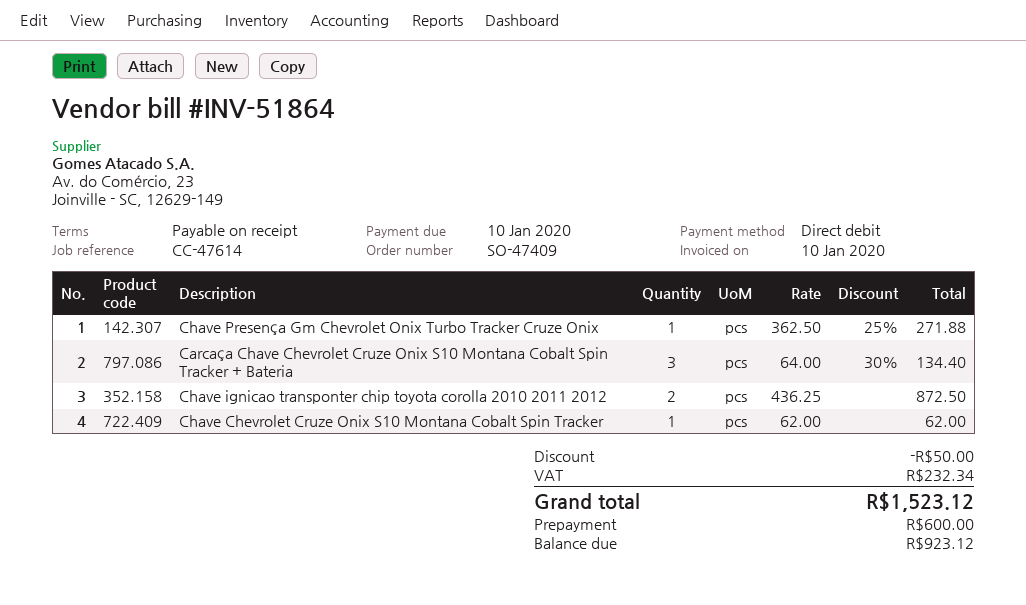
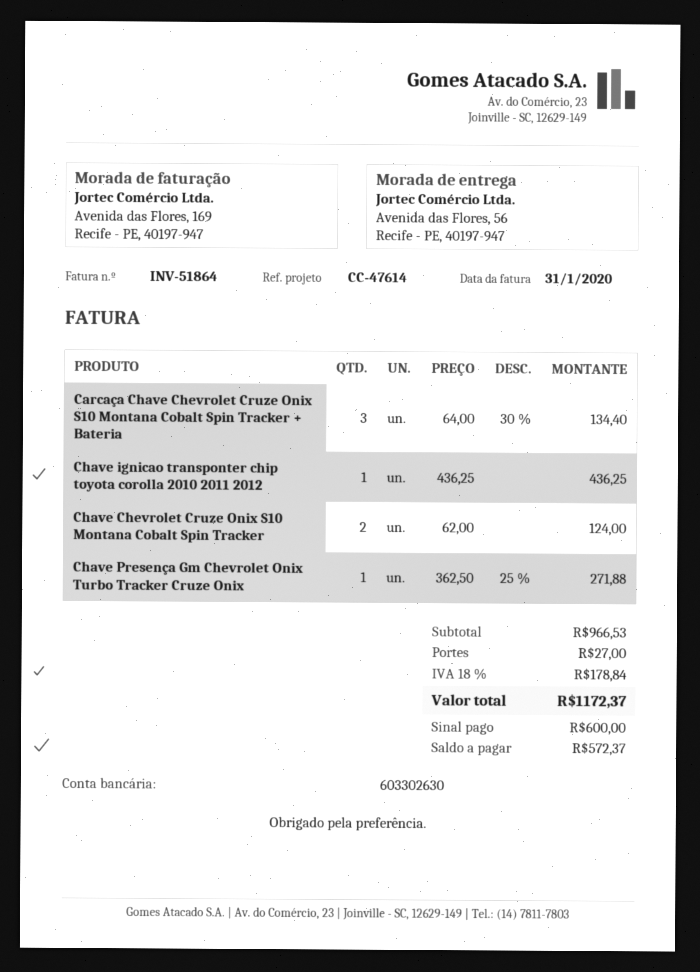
invoice date: 2020-01-10 -> 2020-01-31
Chave ignicao transponter chip toyota corolla 2010 2011 2012: 2 x 436.25 = 872.50 -> 1 x 436.25 = 436.25
Chave Chevrolet Cruze Onix S10 Montana Cobalt Spin Tracker: 1 x 62.00 = 62.00 -> 2 x 62.00 = 124.00
discount: 50.00 -> none
shipping: none -> 27.00
tax: 232.34 -> 178.84
total: 1523.12 -> 1172.37
balance: 923.12 -> 572.37

